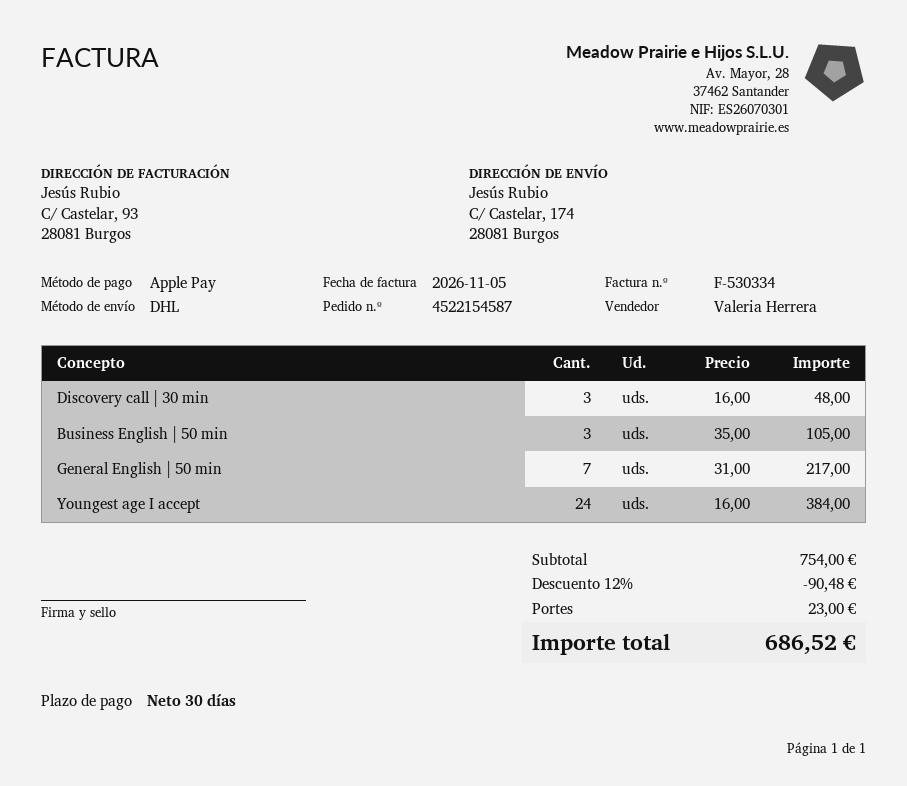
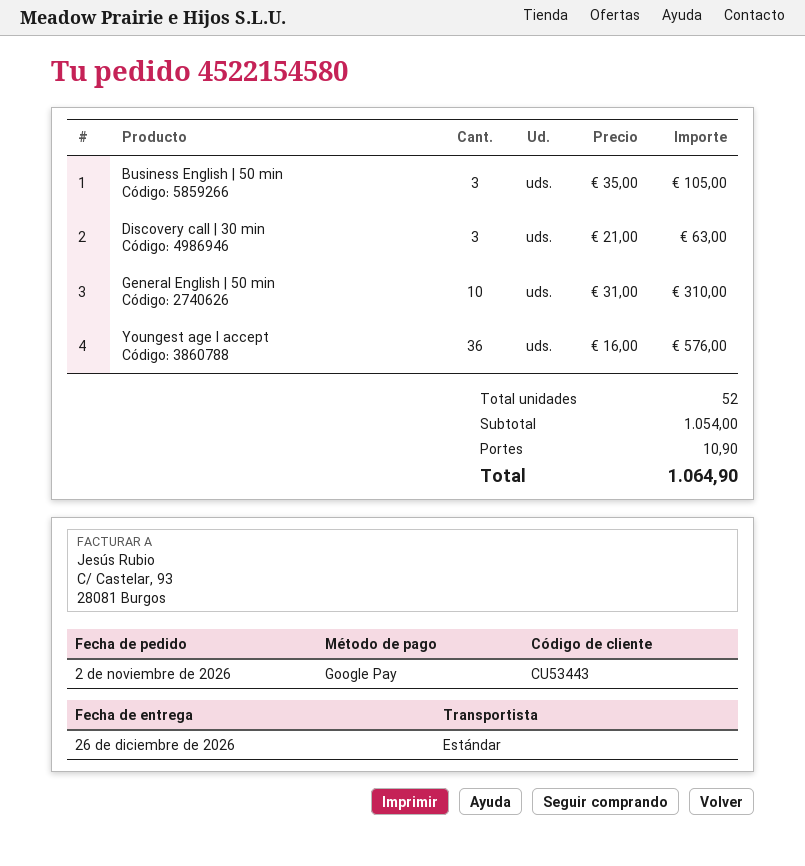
order number: 4522154587 -> 4522154580
payment method: Apple Pay -> Google Pay
shipping method: DHL -> standard
Discovery call | 30 min: 3 x 16.00 = 48.00 -> 3 x 21.00 = 63.00
General English | 50 min: 7 x 31.00 = 217.00 -> 10 x 31.00 = 310.00
Youngest age I accept: 24 x 16.00 = 384.00 -> 36 x 16.00 = 576.00
subtotal: 754.00 -> 1054.00
discount: 12% = 90.48 -> none
shipping: 23.00 -> 10.90
total: 686.52 -> 1064.90

